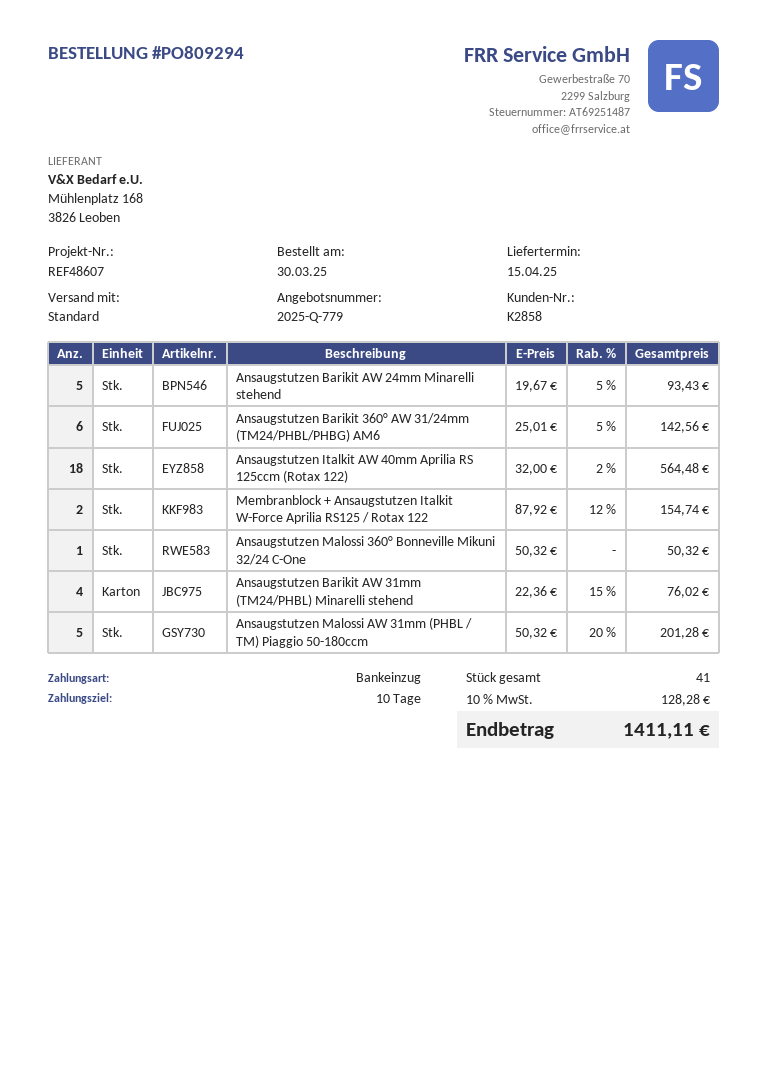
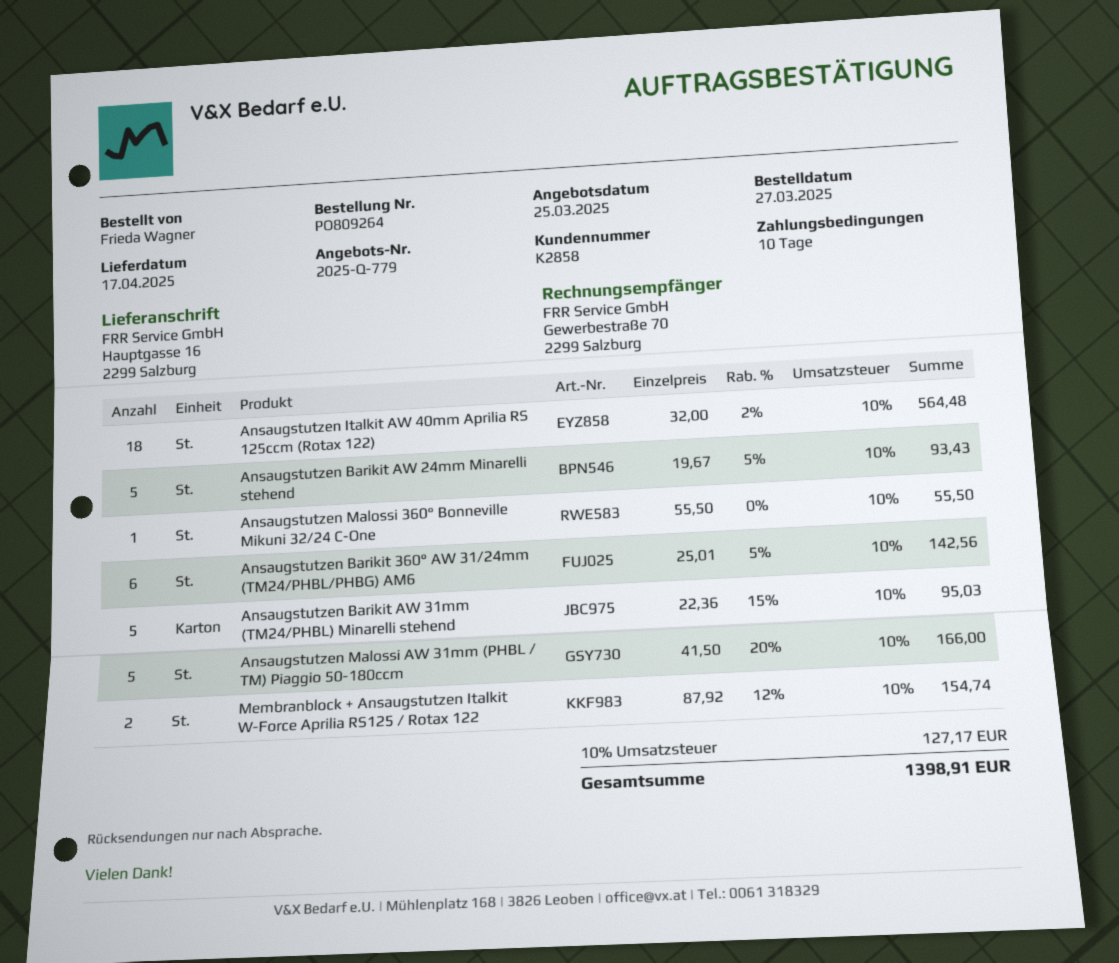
order number: PO809294 -> PO809264
order date: 2025-03-30 -> 2025-03-27
delivery date: 2025-04-15 -> 2025-04-17
Ansaugstutzen Malossi 360° Bonneville Mikuni 32/24 C-One: 1 x 50.32 = 50.32 -> 1 x 55.50 = 55.50
Ansaugstutzen Barikit AW 31mm (TM24/PHBL) Minarelli stehend: 4 x 22.36 - 15% = 76.02 -> 5 x 22.36 - 15% = 95.03
Ansaugstutzen Malossi AW 31mm (PHBL / TM) Piaggio 50-180ccm: 5 x 50.32 - 20% = 201.28 -> 5 x 41.50 - 20% = 166.00
tax: 10% = 128.28 -> 10% = 127.17
total: 1411.11 -> 1398.91

